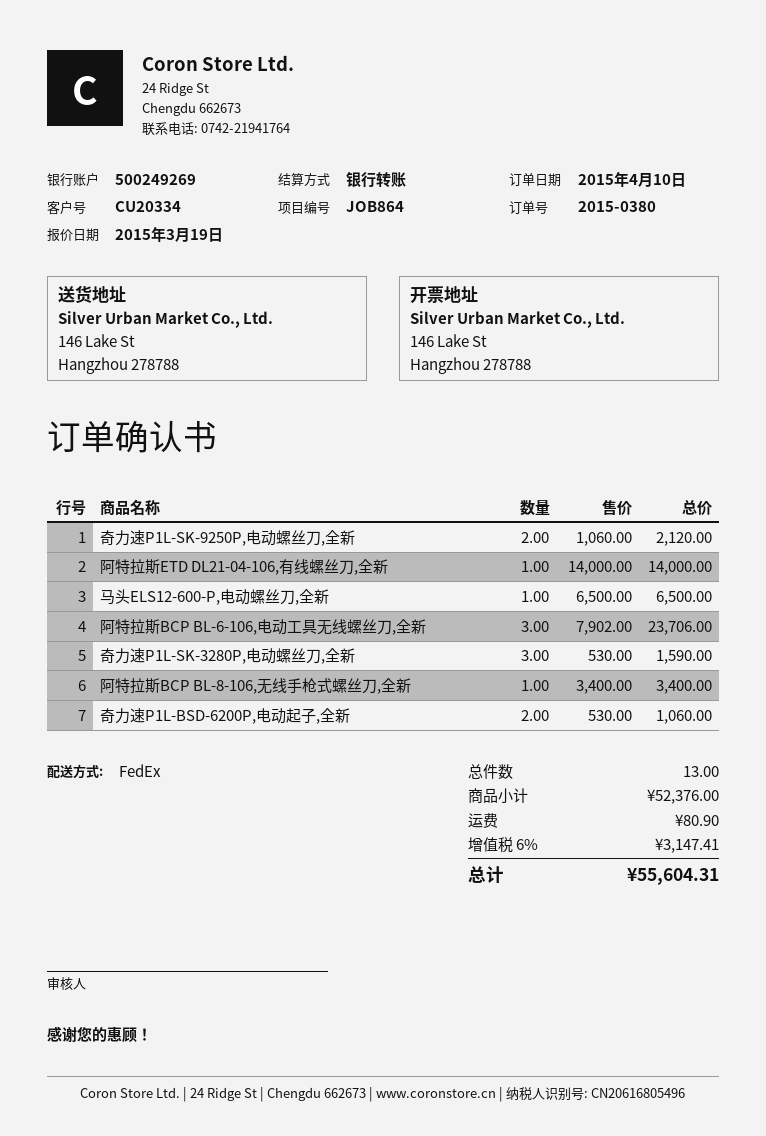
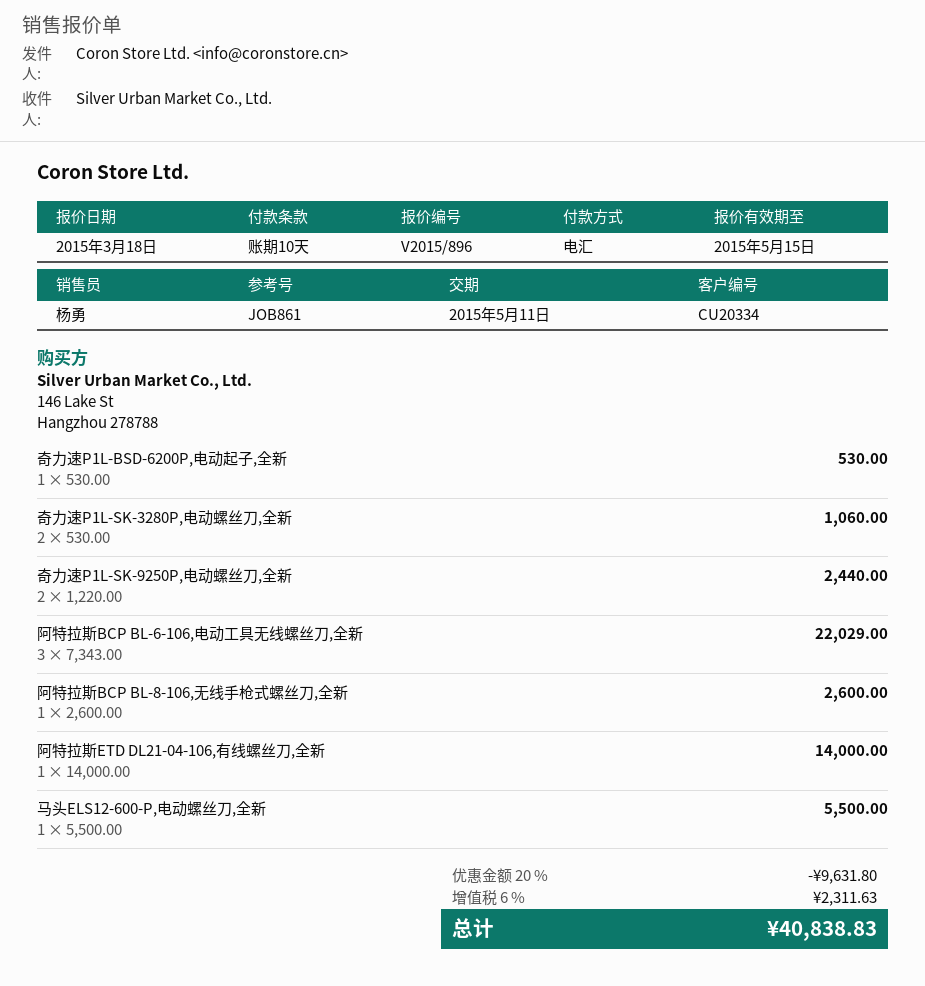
quote date: 2015-03-19 -> 2015-03-18
reference: JOB864 -> JOB861
奇力速P1L-SK-9250P,电动螺丝刀,全新: 2 x 1060.00 = 2120.00 -> 2 x 1220.00 = 2440.00
马头ELS12-600-P,电动螺丝刀,全新: 1 x 6500.00 = 6500.00 -> 1 x 5500.00 = 5500.00
阿特拉斯BCP BL-6-106,电动工具无线螺丝刀,全新: 3 x 7902.00 = 23706.00 -> 3 x 7343.00 = 22029.00
奇力速P1L-SK-3280P,电动螺丝刀,全新: 3 x 530.00 = 1590.00 -> 2 x 530.00 = 1060.00
阿特拉斯BCP BL-8-106,无线手枪式螺丝刀,全新: 1 x 3400.00 = 3400.00 -> 1 x 2600.00 = 2600.00
奇力速P1L-BSD-6200P,电动起子,全新: 2 x 530.00 = 1060.00 -> 1 x 530.00 = 530.00
discount: none -> 20% = 9631.80
shipping: 80.90 -> none
tax: 6% = 3147.41 -> 6% = 2311.63
total: 55604.31 -> 40838.83

